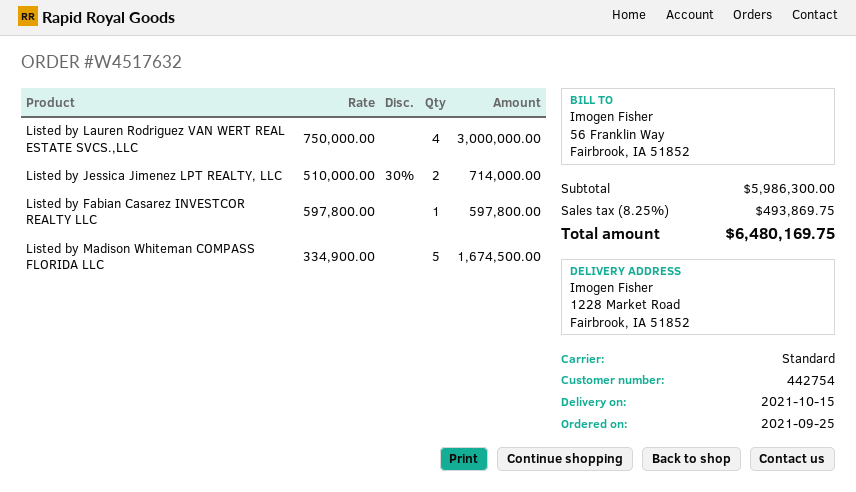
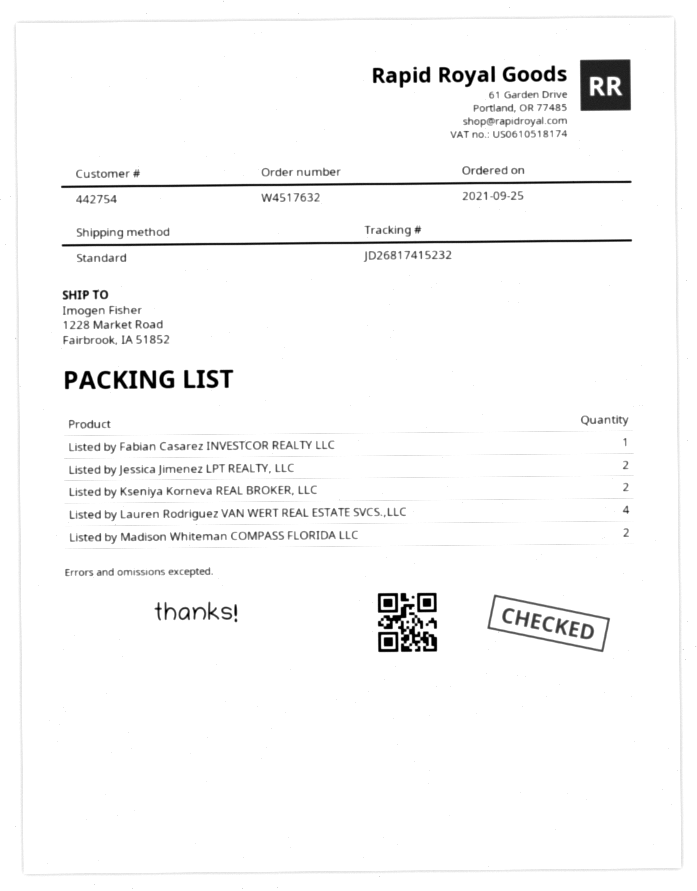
Listed by Madison Whiteman COMPASS FLORIDA LLC: 5 -> 2
Listed by Kseniya Korneva REAL BROKER, LLC: none -> 2

